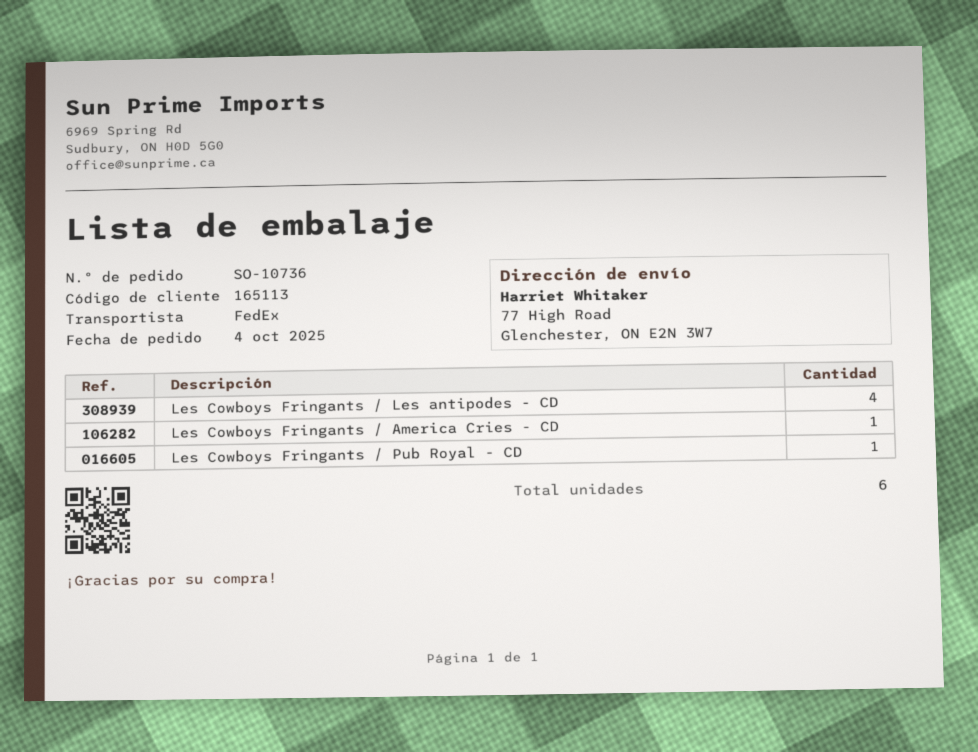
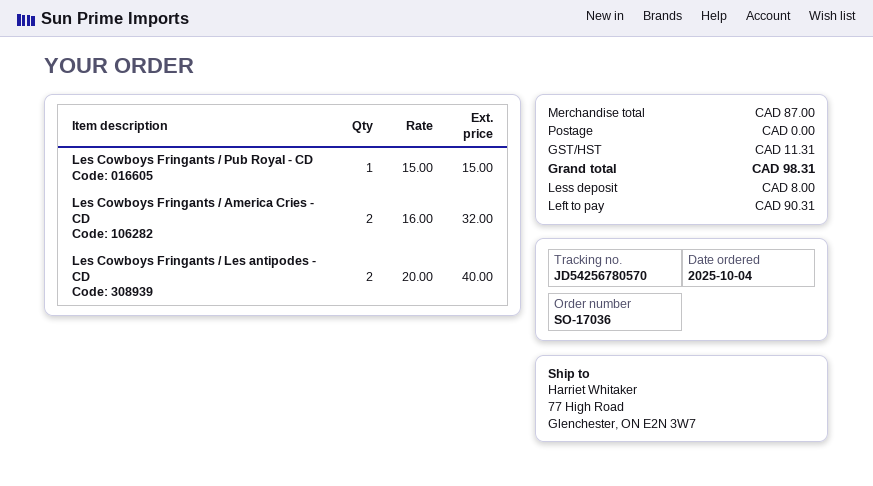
order number: SO-10736 -> SO-17036
Les Cowboys Fringants / Les antipodes - CD: 4 -> 2
Les Cowboys Fringants / America Cries - CD: 1 -> 2

